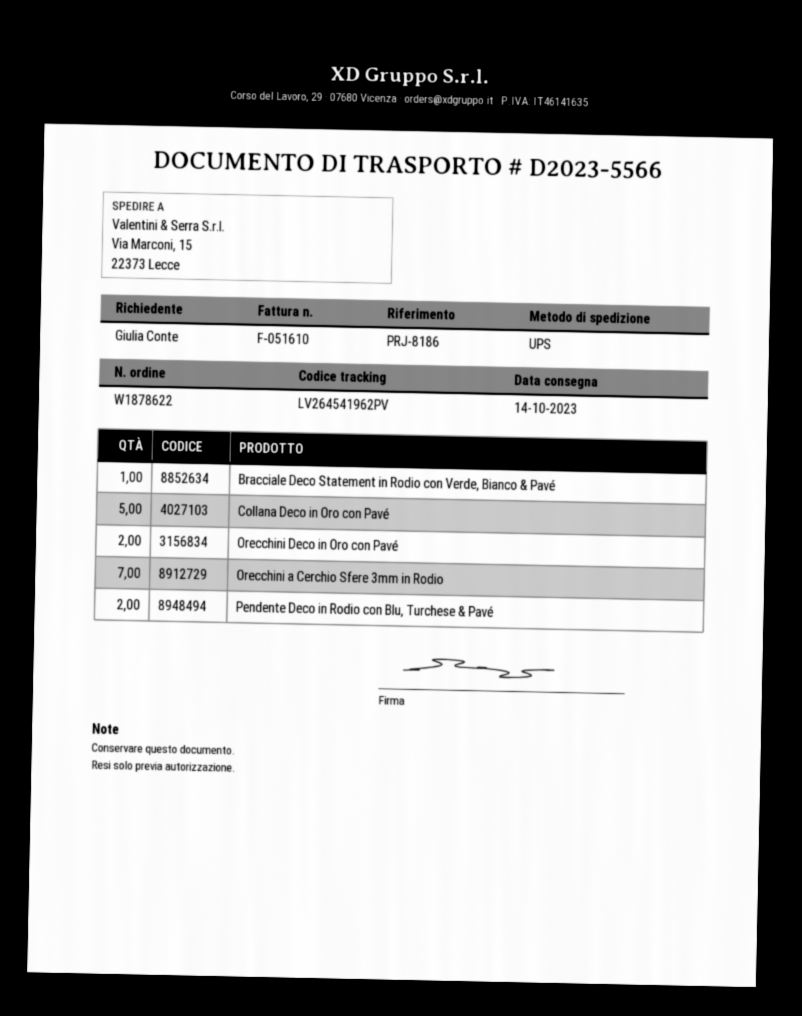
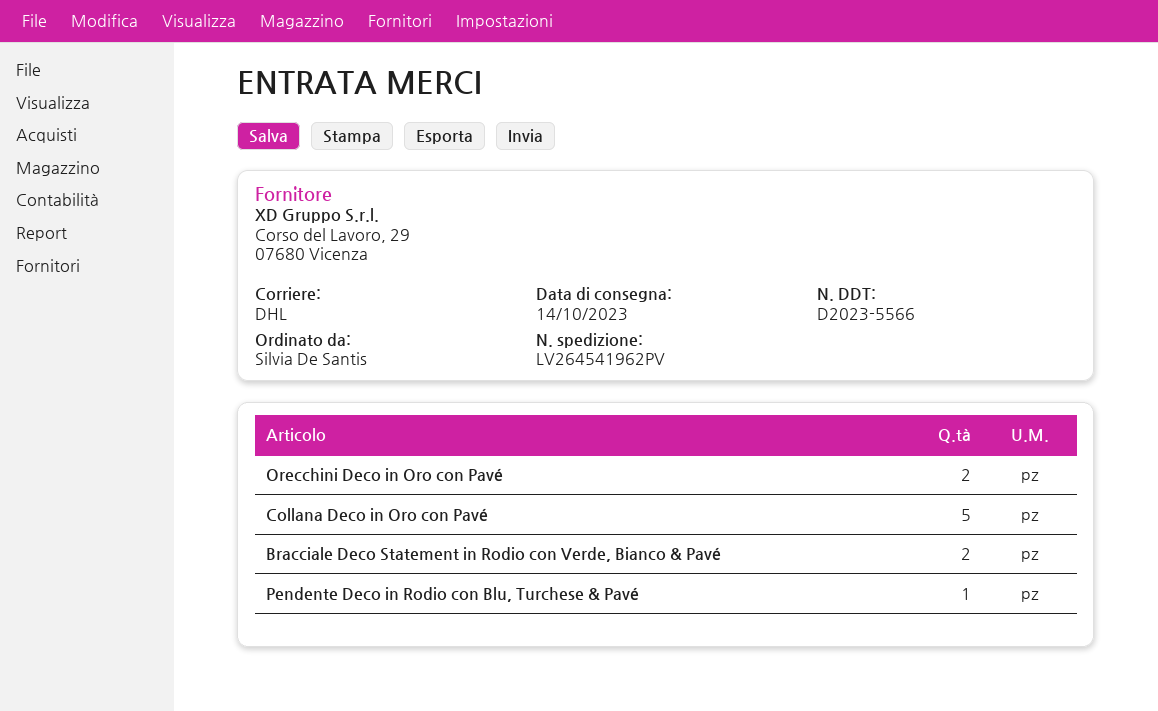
ordered by: Giulia Conte -> Silvia De Santis
shipping method: UPS -> DHL
Bracciale Deco Statement in Rodio con Verde, Bianco & Pavé: 1 -> 2
Orecchini a Cerchio Sfere 3mm in Rodio: 7 -> none
Pendente Deco in Rodio con Blu, Turchese & Pavé: 2 -> 1

